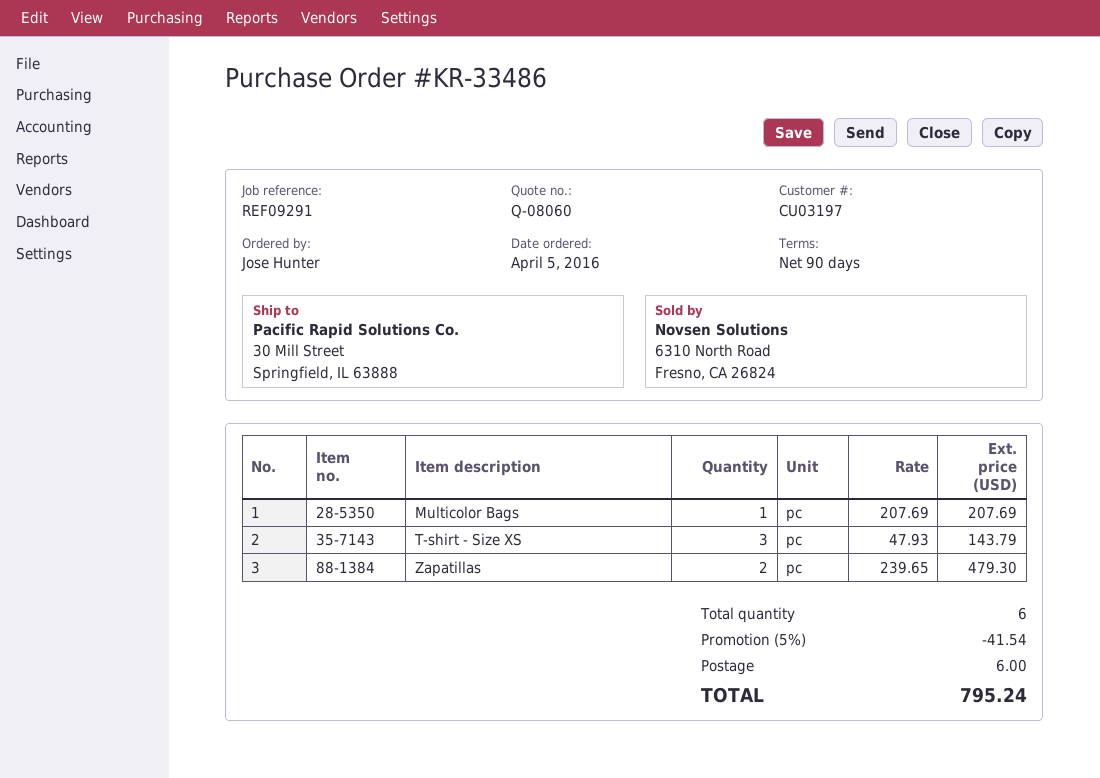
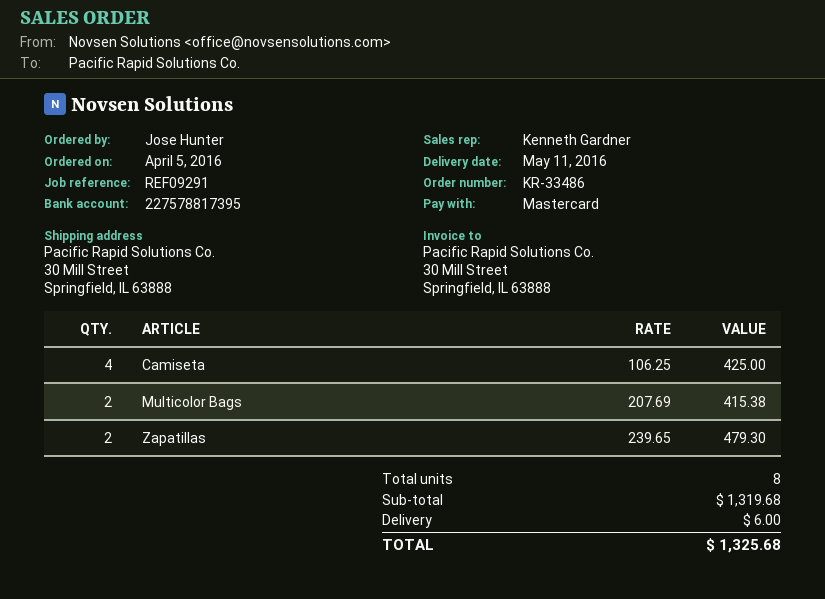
Multicolor Bags: 1 x 207.69 = 207.69 -> 2 x 207.69 = 415.38
T-shirt - Size XS: 3 x 47.93 = 143.79 -> none
Camiseta: none -> 4 x 106.25 = 425.00
total quantity: 6 -> 8
discount: 5% = 41.54 -> none
total: 795.24 -> 1325.68

